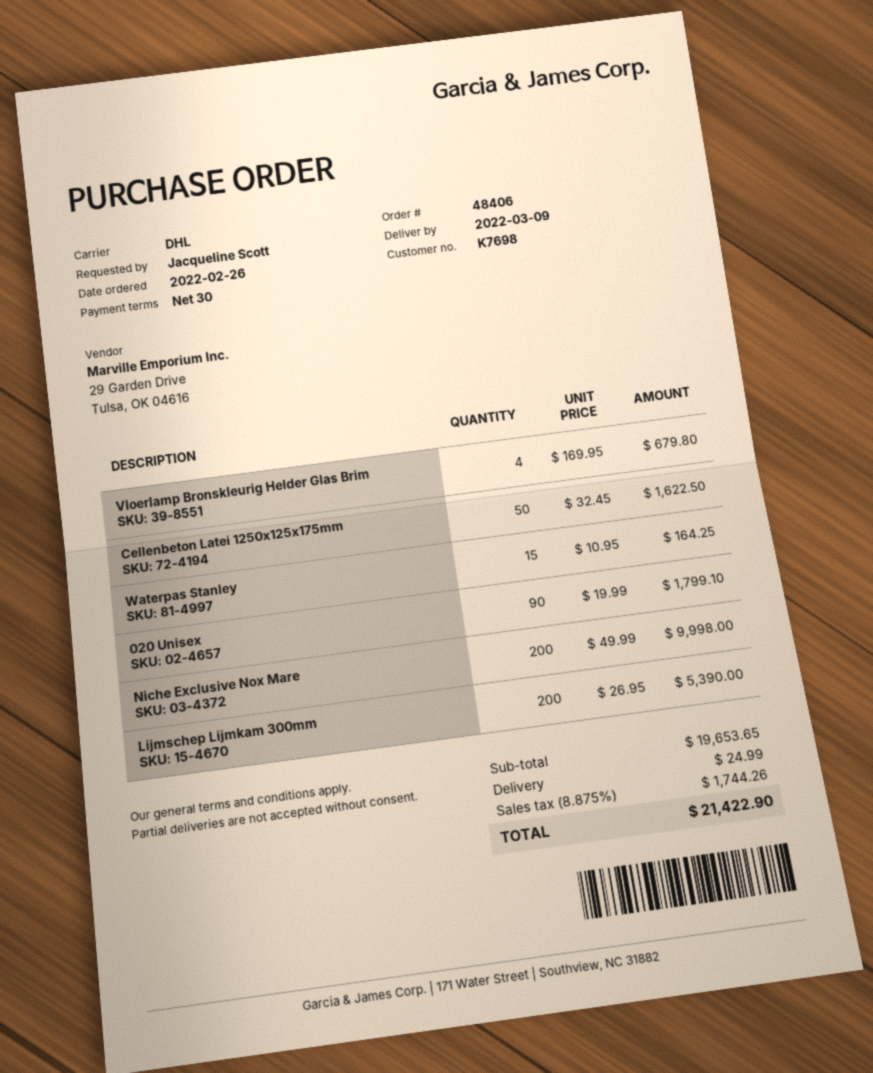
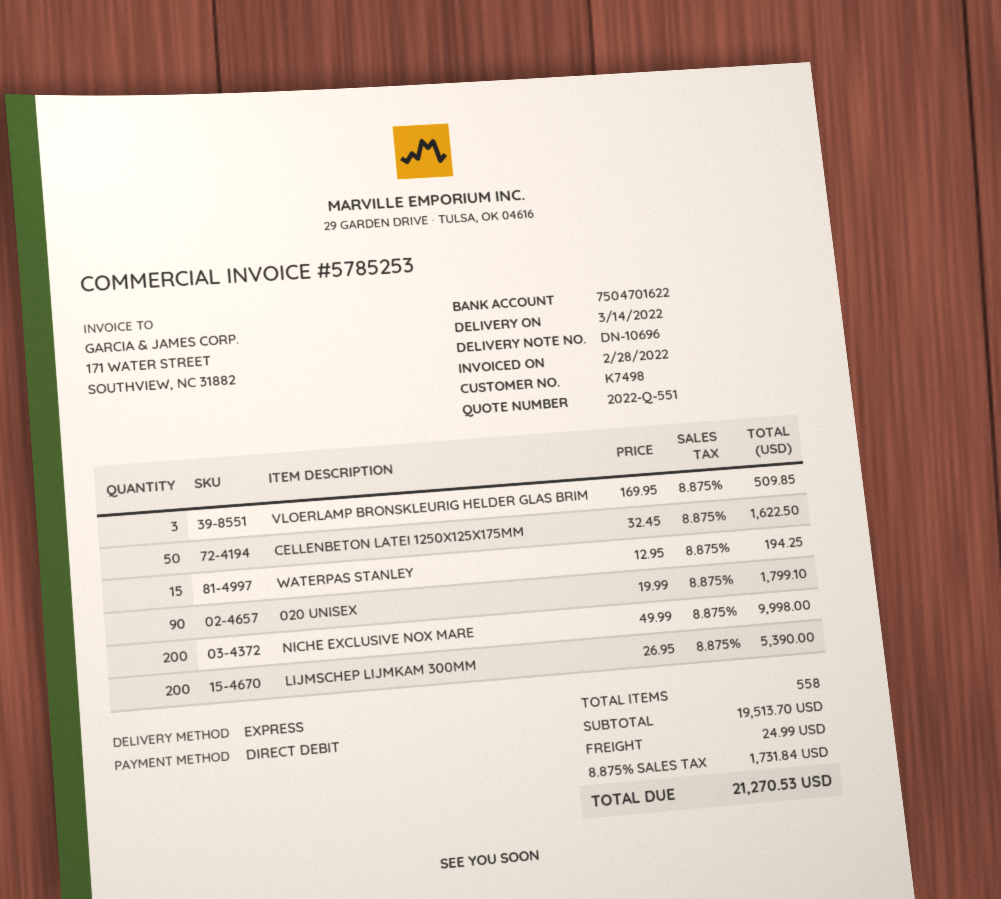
delivery date: 2022-03-09 -> 2022-03-14
customer number: K7698 -> K7498
shipping method: DHL -> express
Vloerlamp Bronskleurig Helder Glas Brim: 4 x 169.95 = 679.80 -> 3 x 169.95 = 509.85
Waterpas Stanley: 15 x 10.95 = 164.25 -> 15 x 12.95 = 194.25
subtotal: 19653.65 -> 19513.70
tax: 8.875% = 1744.26 -> 8.875% = 1731.84
total: 21422.90 -> 21270.53

